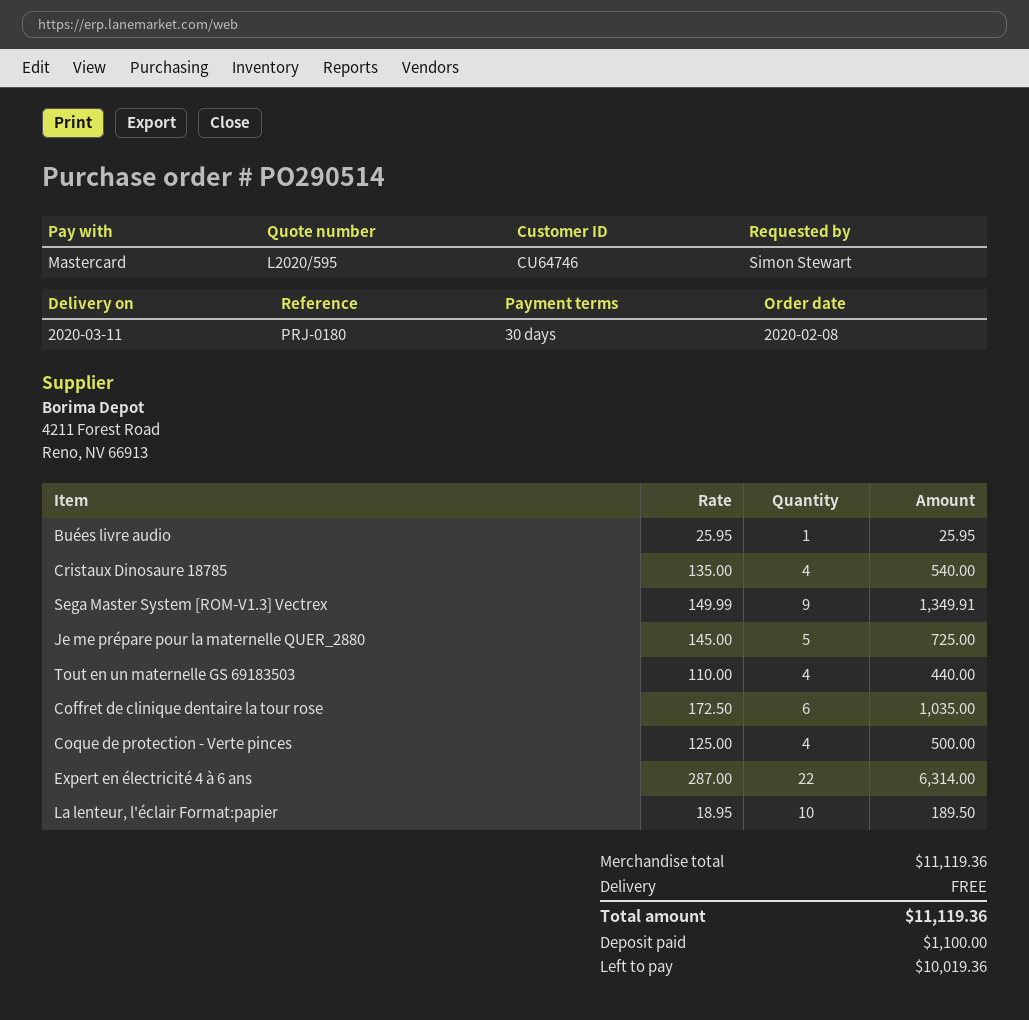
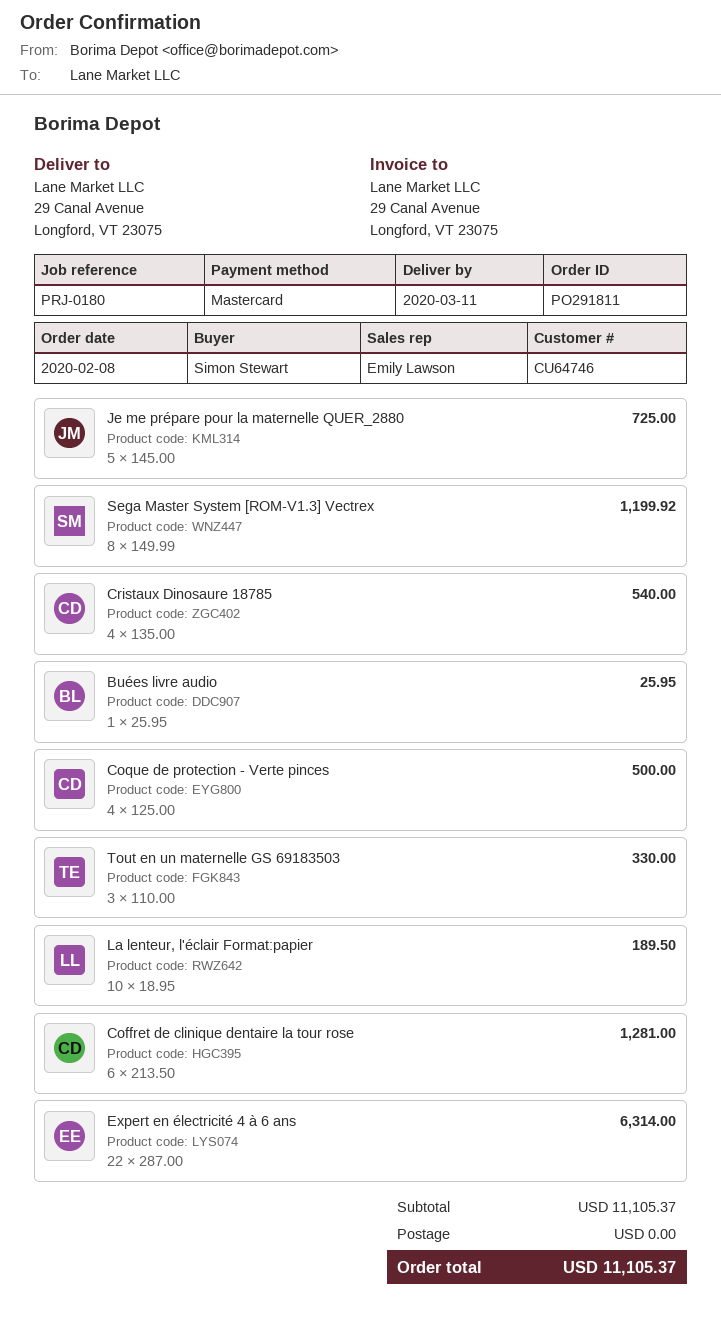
order number: PO290514 -> PO291811
Sega Master System [ROM-V1.3] Vectrex: 9 x 149.99 = 1349.91 -> 8 x 149.99 = 1199.92
Tout en un maternelle GS 69183503: 4 x 110.00 = 440.00 -> 3 x 110.00 = 330.00
Coffret de clinique dentaire la tour rose: 6 x 172.50 = 1035.00 -> 6 x 213.50 = 1281.00
subtotal: 11119.36 -> 11105.37
total: 11119.36 -> 11105.37

